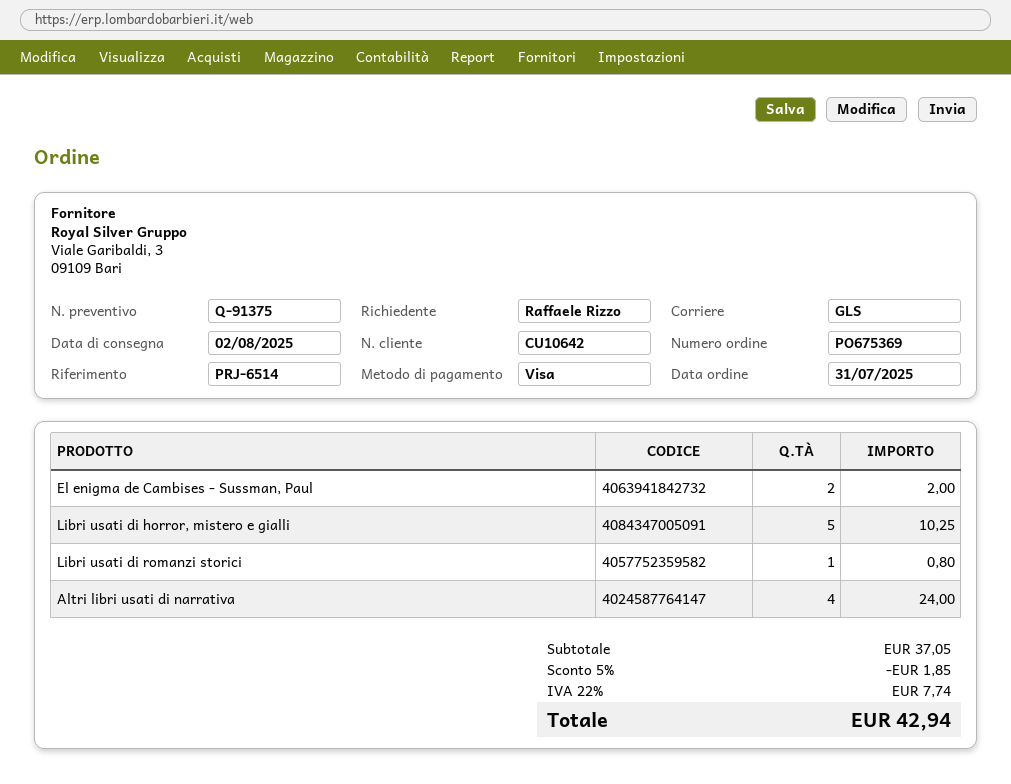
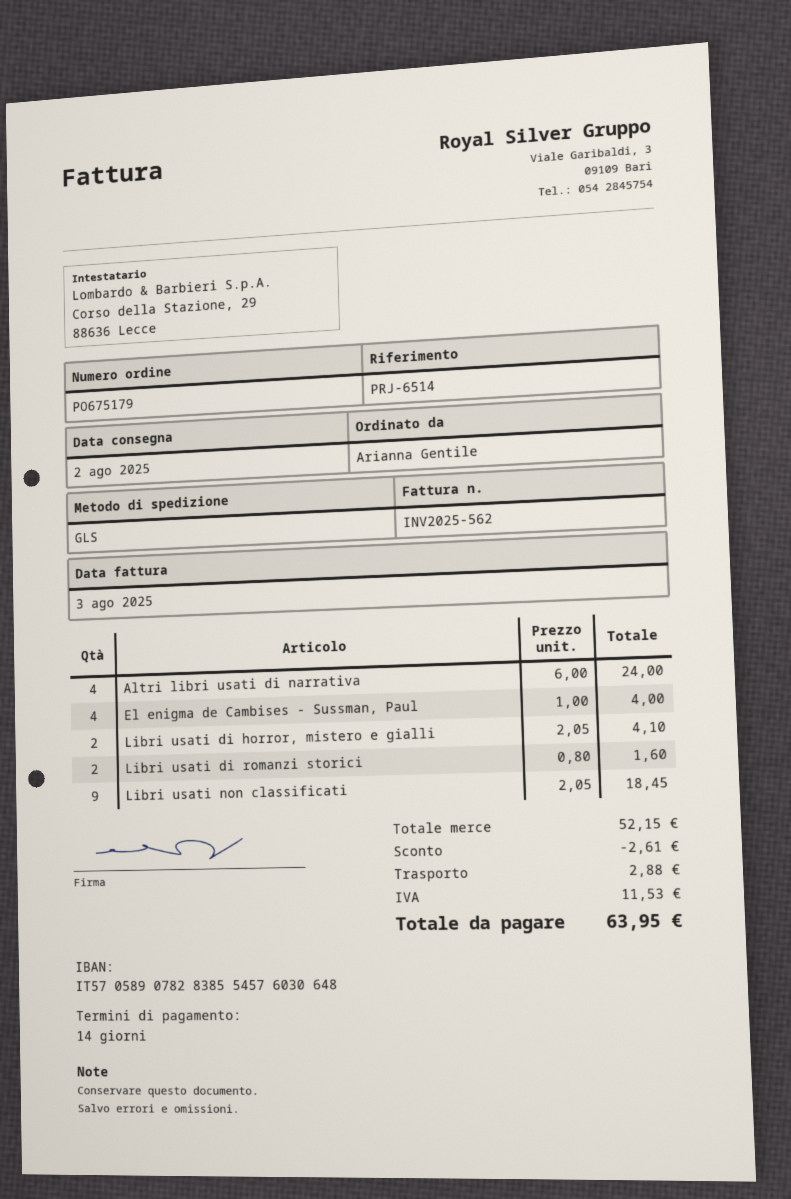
order number: PO675369 -> PO675179
ordered by: Raffaele Rizzo -> Arianna Gentile
El enigma de Cambises - Sussman, Paul: 2 for 2.00 -> 4 for 4.00
Libri usati di horror, mistero e gialli: 5 for 10.25 -> 2 for 4.10
Libri usati di romanzi storici: 1 for 0.80 -> 2 for 1.60
Libri usati non classificati: none -> 9 for 18.45
subtotal: 37.05 -> 52.15
discount: 1.85 -> 2.61
shipping: none -> 2.88
tax: 7.74 -> 11.53
total: 42.94 -> 63.95

